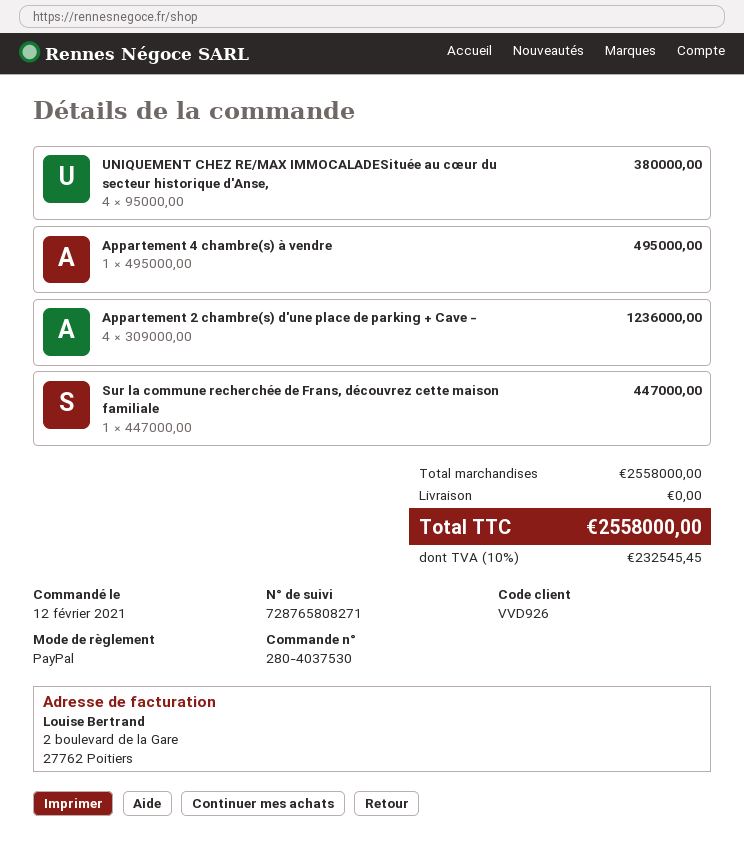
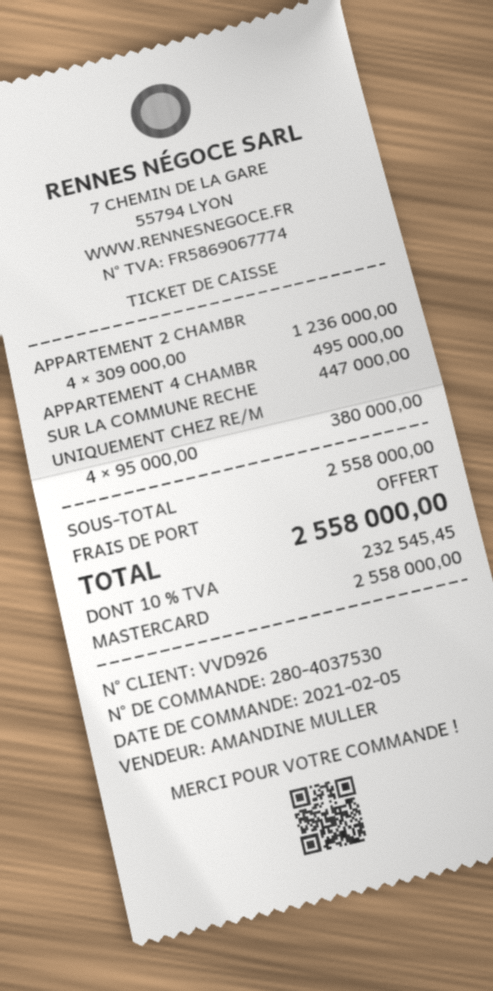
order date: 2021-02-12 -> 2021-02-05
payment method: PayPal -> Mastercard

